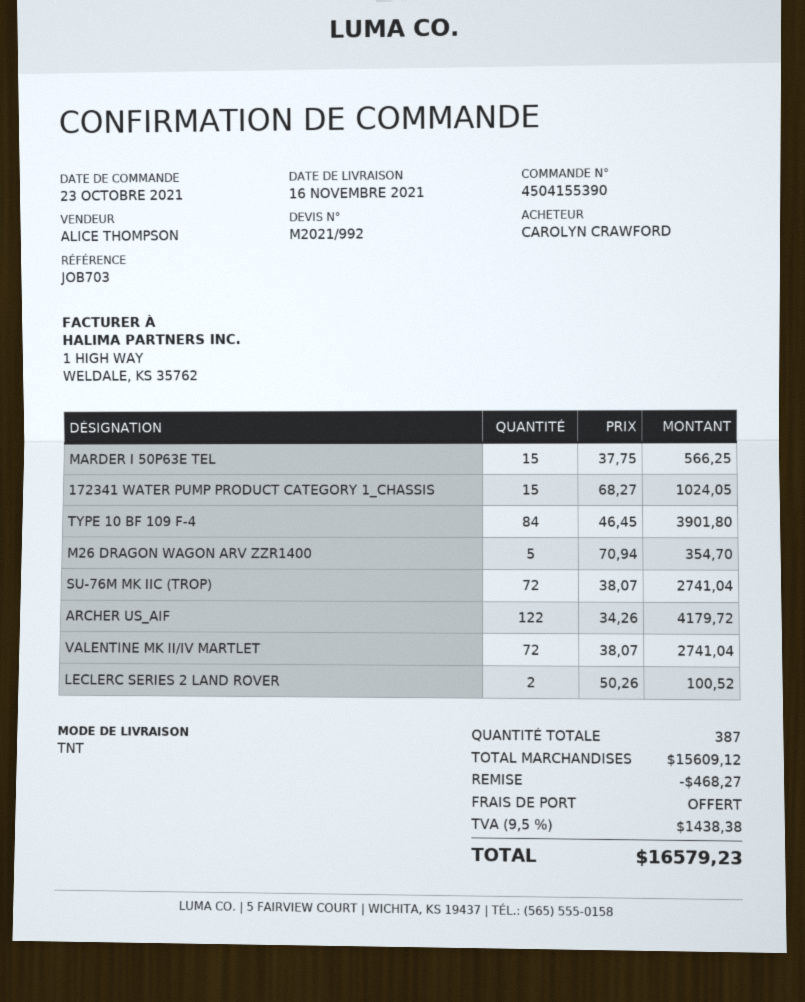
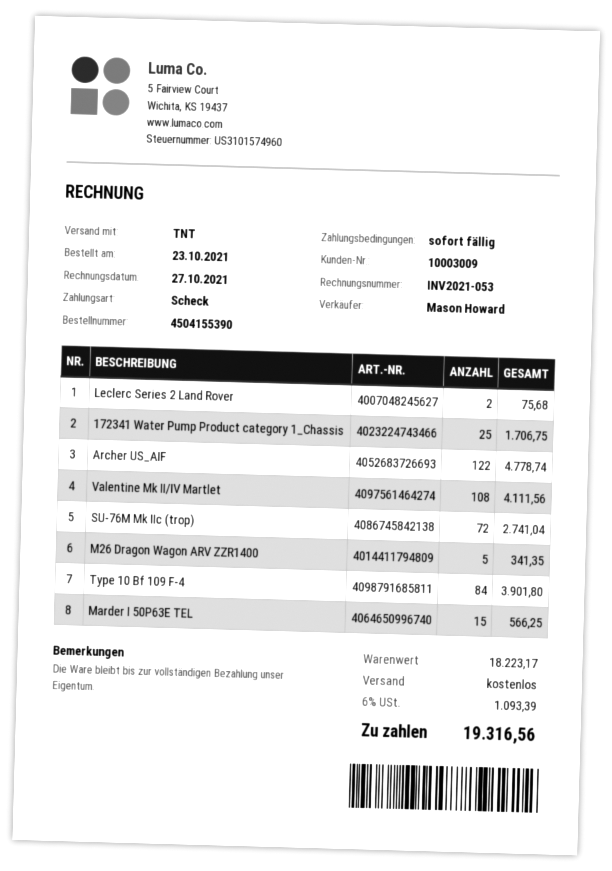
sales rep: ALICE THOMPSON -> Mason Howard
172341 WATER PUMP PRODUCT CATEGORY 1_CHASSIS: 15 for 1024.05 -> 25 for 1706.75
M26 DRAGON WAGON ARV ZZR1400: 5 for 354.70 -> 5 for 341.35
ARCHER US_AIF: 122 for 4179.72 -> 122 for 4778.74
VALENTINE MK II/IV MARTLET: 72 for 2741.04 -> 108 for 4111.56
LECLERC SERIES 2 LAND ROVER: 2 for 100.52 -> 2 for 75.68
subtotal: 15609.12 -> 18223.17
discount: 468.27 -> none
tax: 9.5% = 1438.38 -> 6% = 1093.39
total: 16579.23 -> 19316.56

